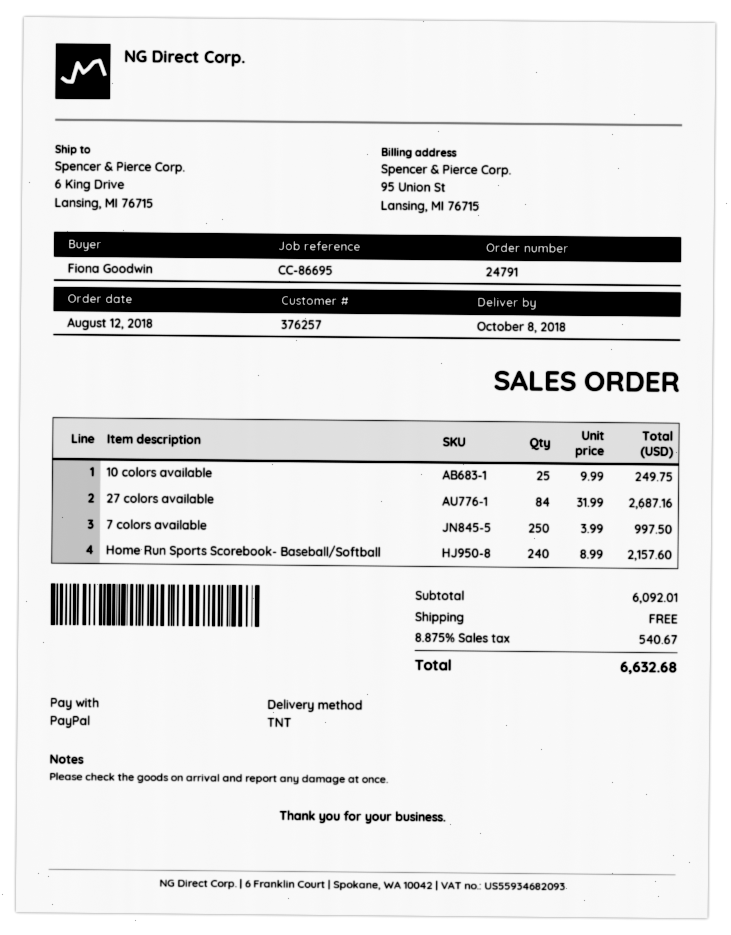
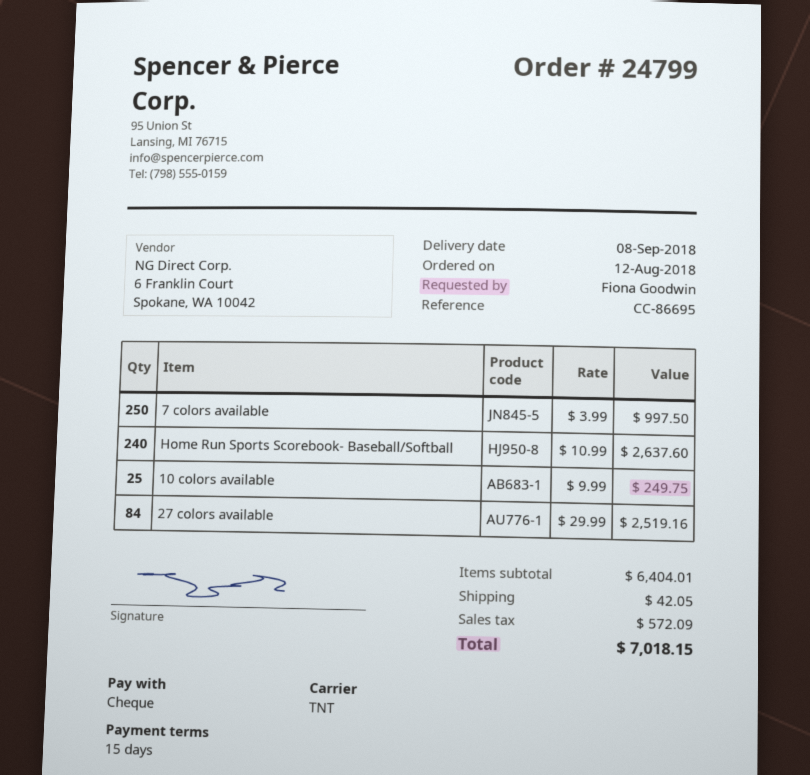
order number: 24791 -> 24799
delivery date: 2018-10-08 -> 2018-09-08
payment method: PayPal -> cheque
27 colors available: 84 x 31.99 = 2687.16 -> 84 x 29.99 = 2519.16
Home Run Sports Scorebook- Baseball/Softball: 240 x 8.99 = 2157.60 -> 240 x 10.99 = 2637.60
subtotal: 6092.01 -> 6404.01
shipping: 0.00 -> 42.05
tax: 540.67 -> 572.09
total: 6632.68 -> 7018.15

